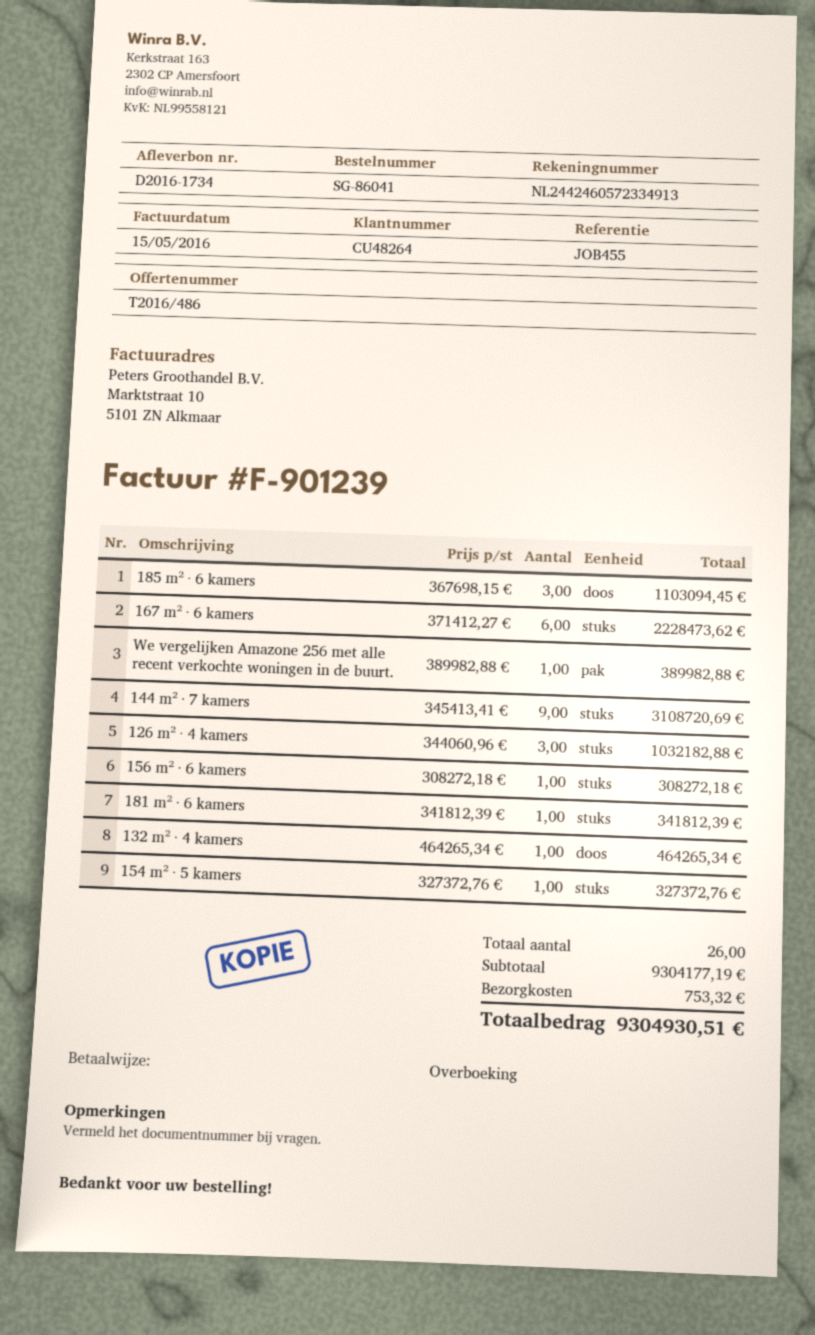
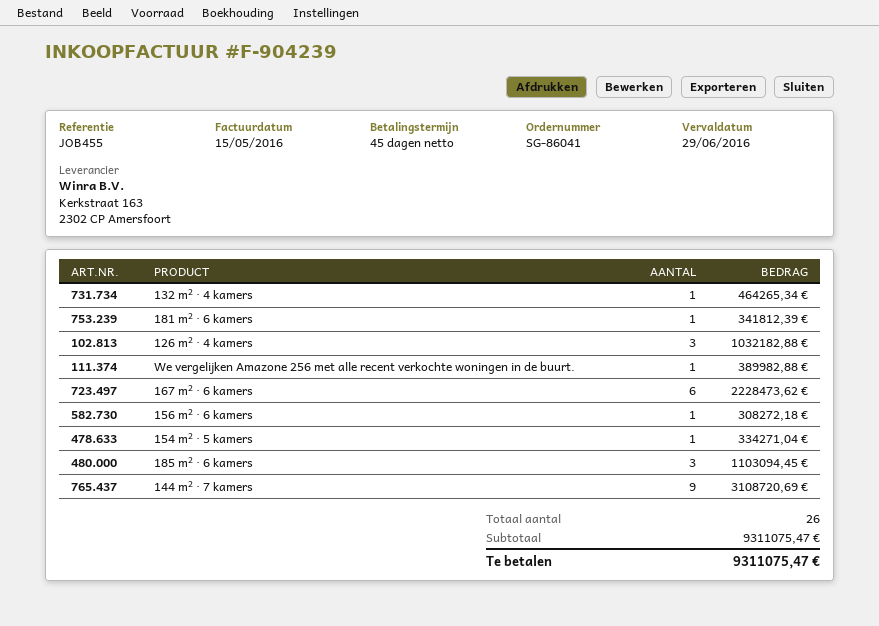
invoice number: F-901239 -> F-904239
154 m² · 5 kamers: 1 for 327372.76 -> 1 for 334271.04
subtotal: 9304177.19 -> 9311075.47
shipping: 753.32 -> none
total: 9304930.51 -> 9311075.47

